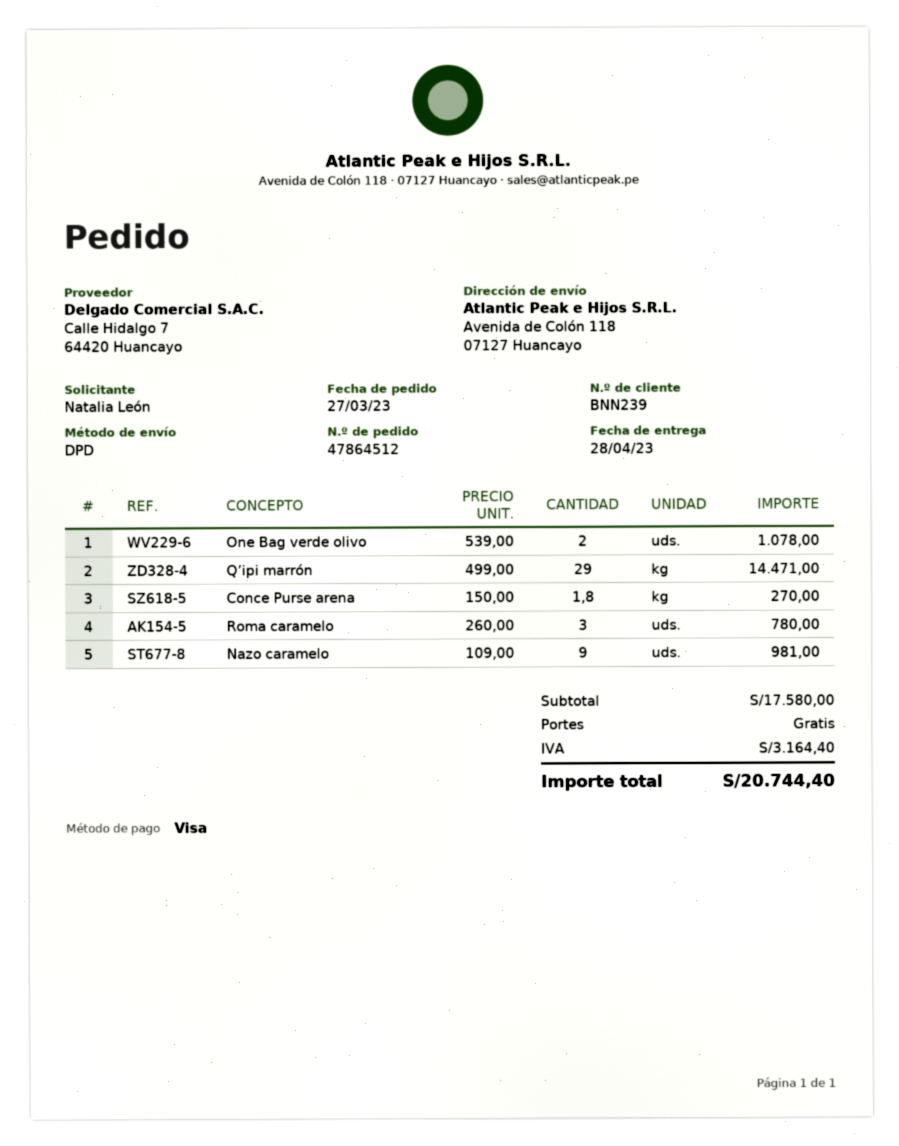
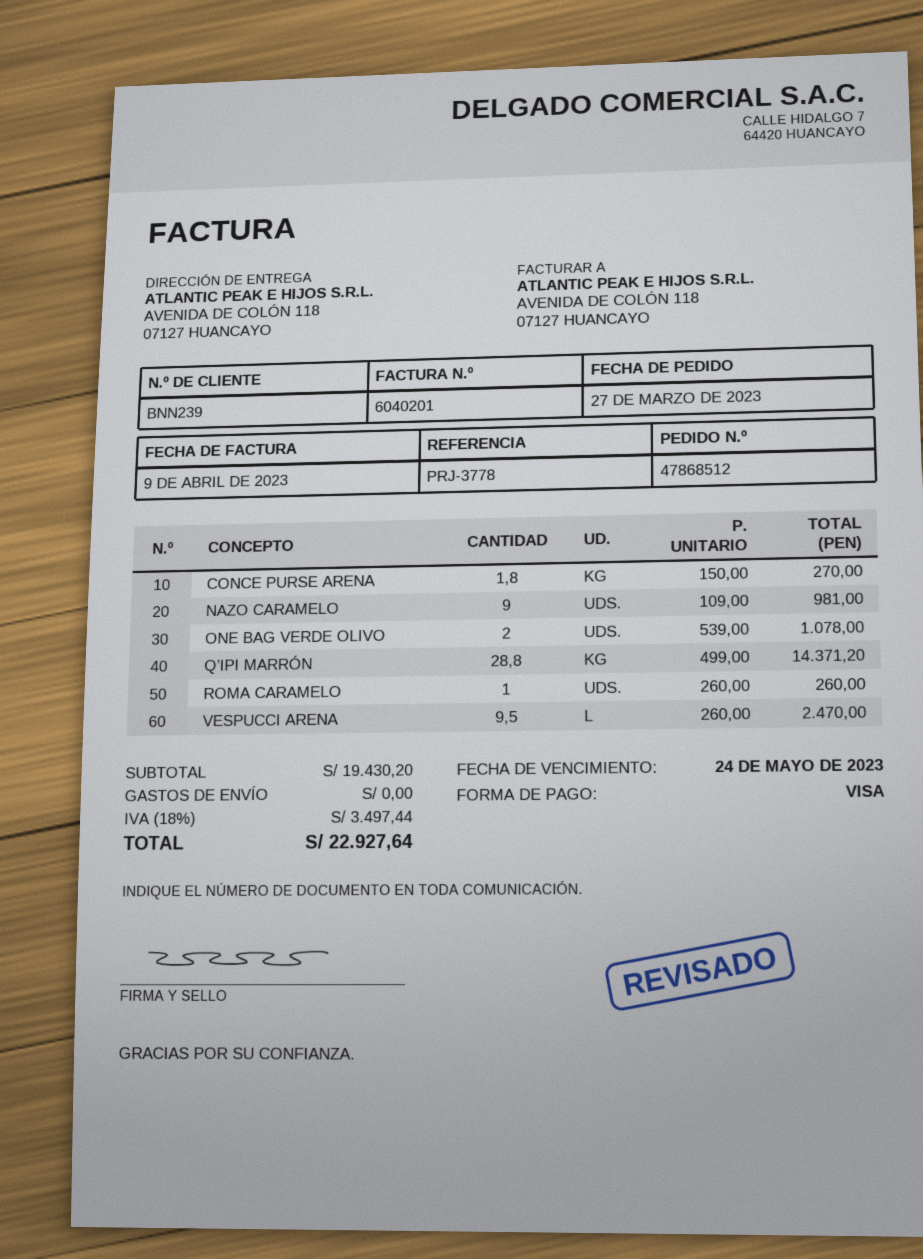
order number: 47864512 -> 47868512
Q’ipi marrón: 29 x 499.00 = 14471.00 -> 28.8 x 499.00 = 14371.20
Roma caramelo: 3 x 260.00 = 780.00 -> 1 x 260.00 = 260.00
VESPUCCI ARENA: none -> 9.5 x 260.00 = 2470.00
subtotal: 17580.00 -> 19430.20
tax: 3164.40 -> 3497.44
total: 20744.40 -> 22927.64

